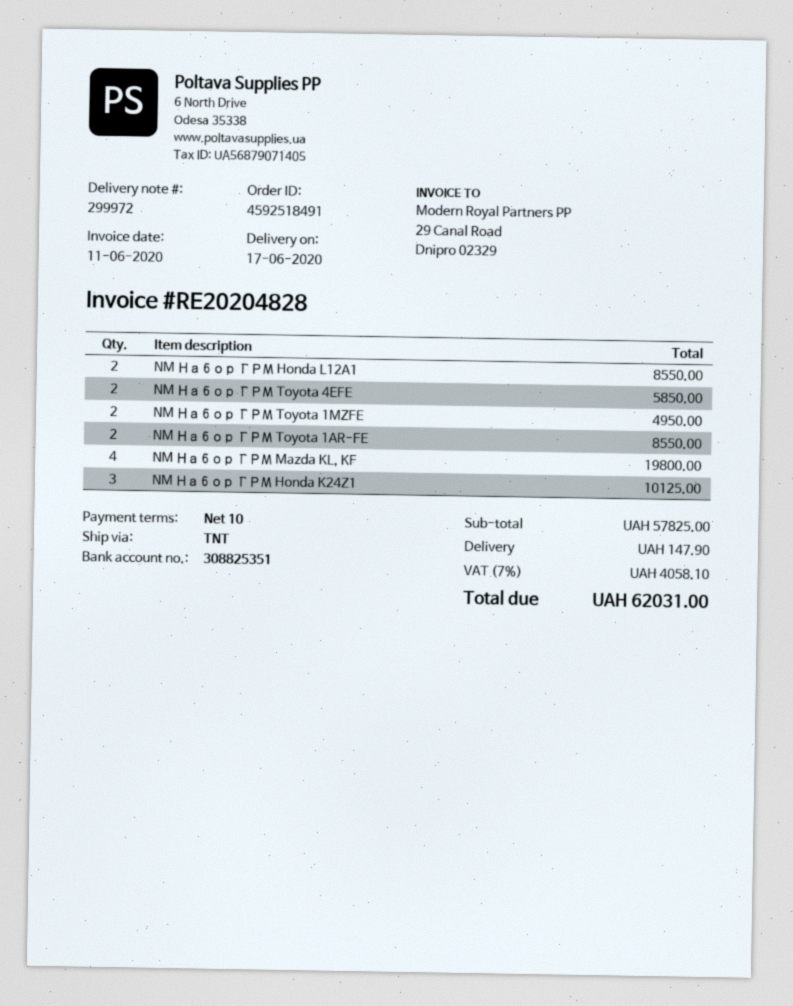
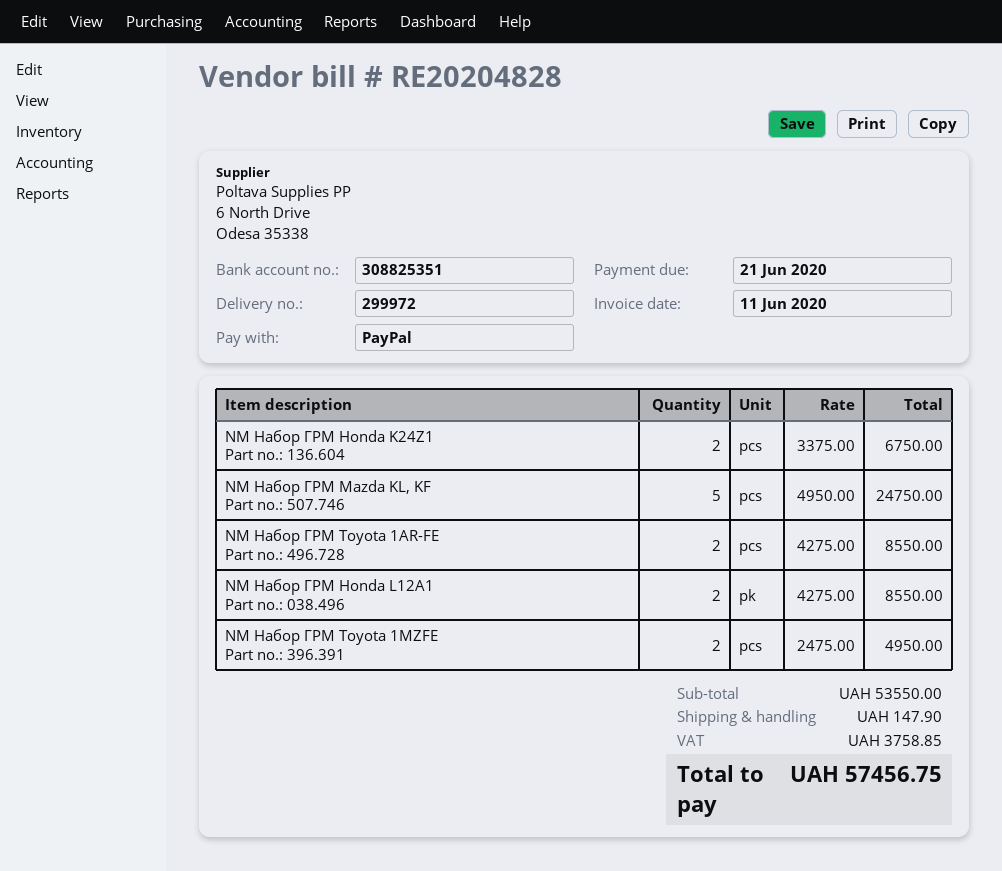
NM Набор ГРМ Toyota 4EFE: 2 for 5850.00 -> none
NM Набор ГРМ Mazda KL, KF: 4 for 19800.00 -> 5 for 24750.00
NM Набор ГРМ Honda K24Z1: 3 for 10125.00 -> 2 for 6750.00
subtotal: 57825.00 -> 53550.00
tax: 4058.10 -> 3758.85
total: 62031.00 -> 57456.75

